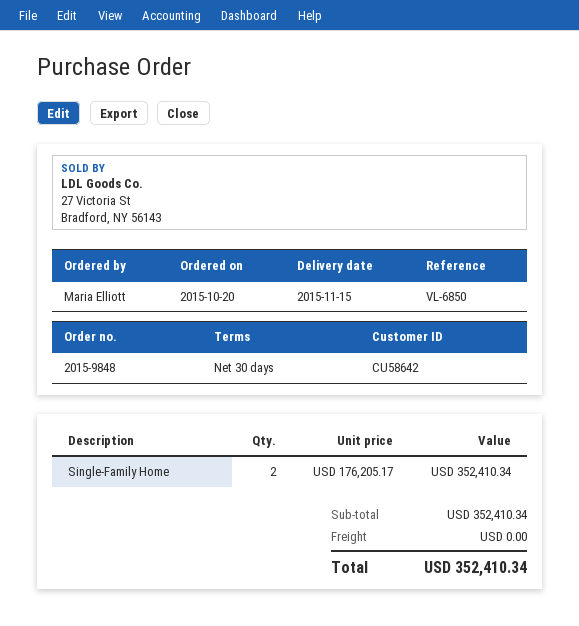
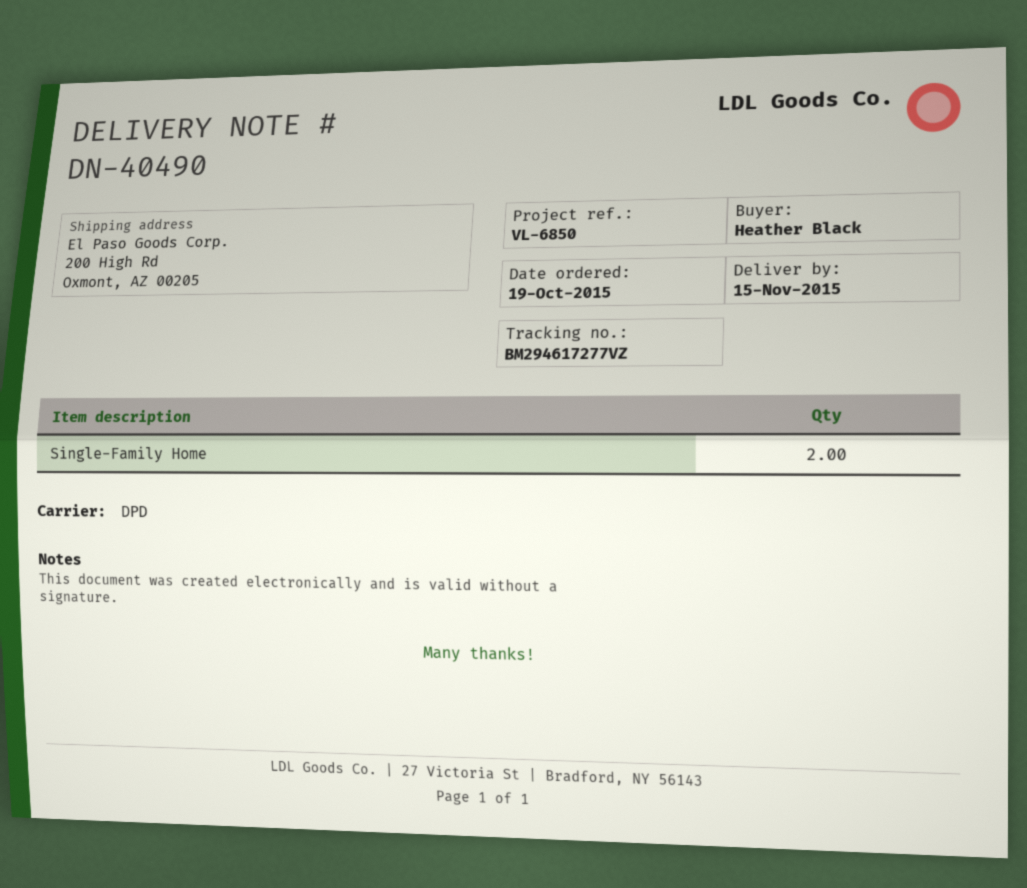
order date: 2015-10-20 -> 2015-10-19
ordered by: Maria Elliott -> Heather Black

